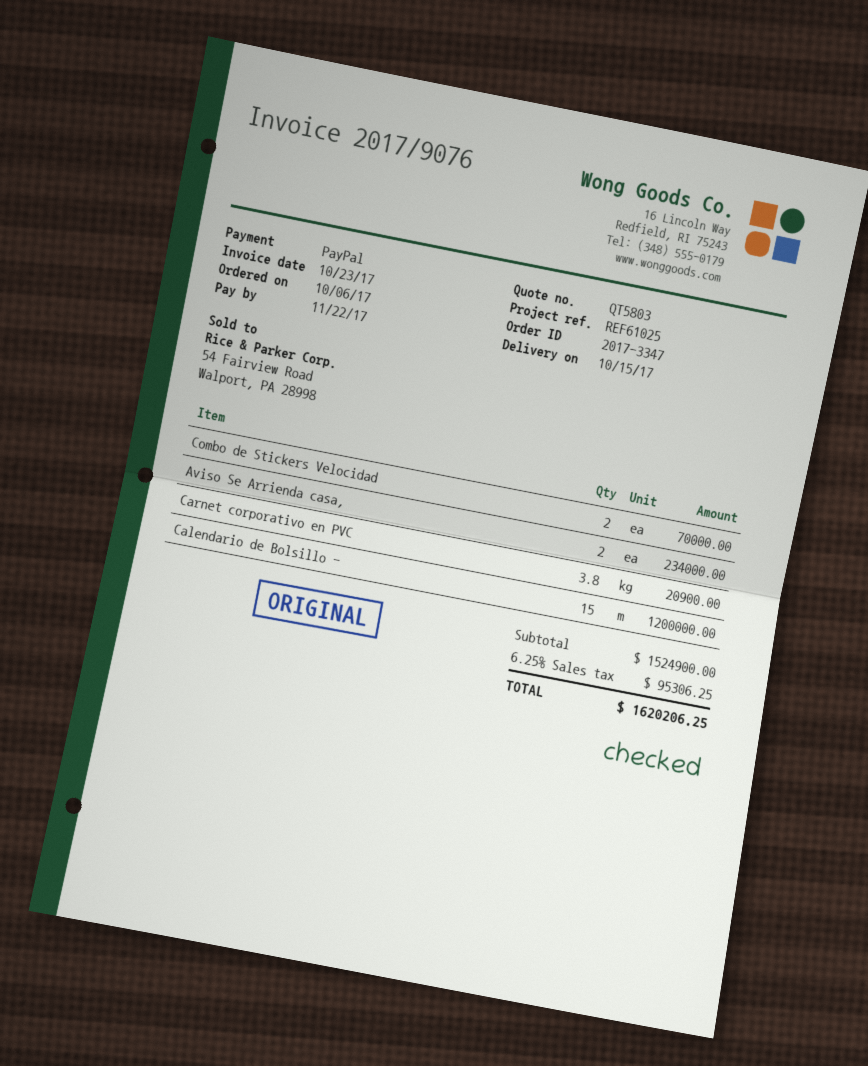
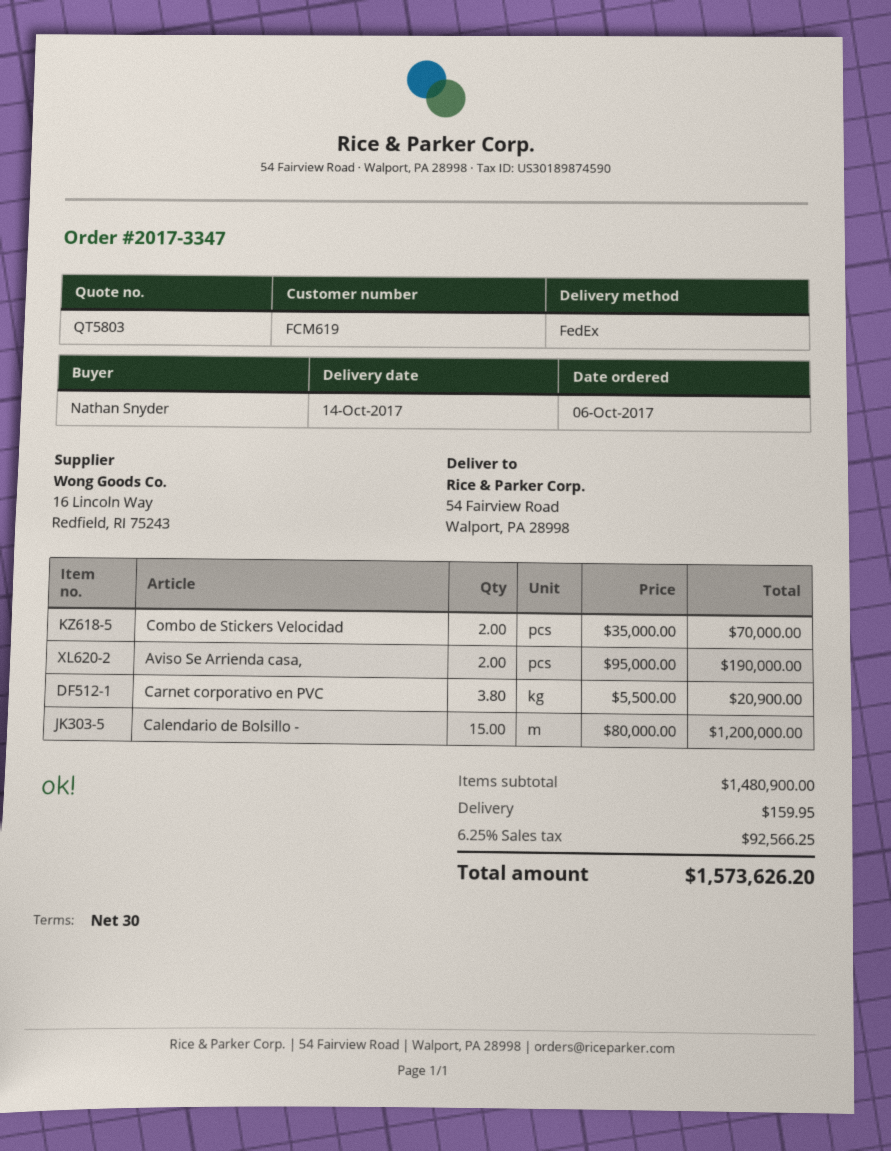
delivery date: 2017-10-15 -> 2017-10-14
Aviso Se Arrienda casa,: 2 for 234000.00 -> 2 for 190000.00
subtotal: 1524900.00 -> 1480900.00
shipping: none -> 159.95
tax: 6.25% = 95306.25 -> 6.25% = 92566.25
total: 1620206.25 -> 1573626.20

